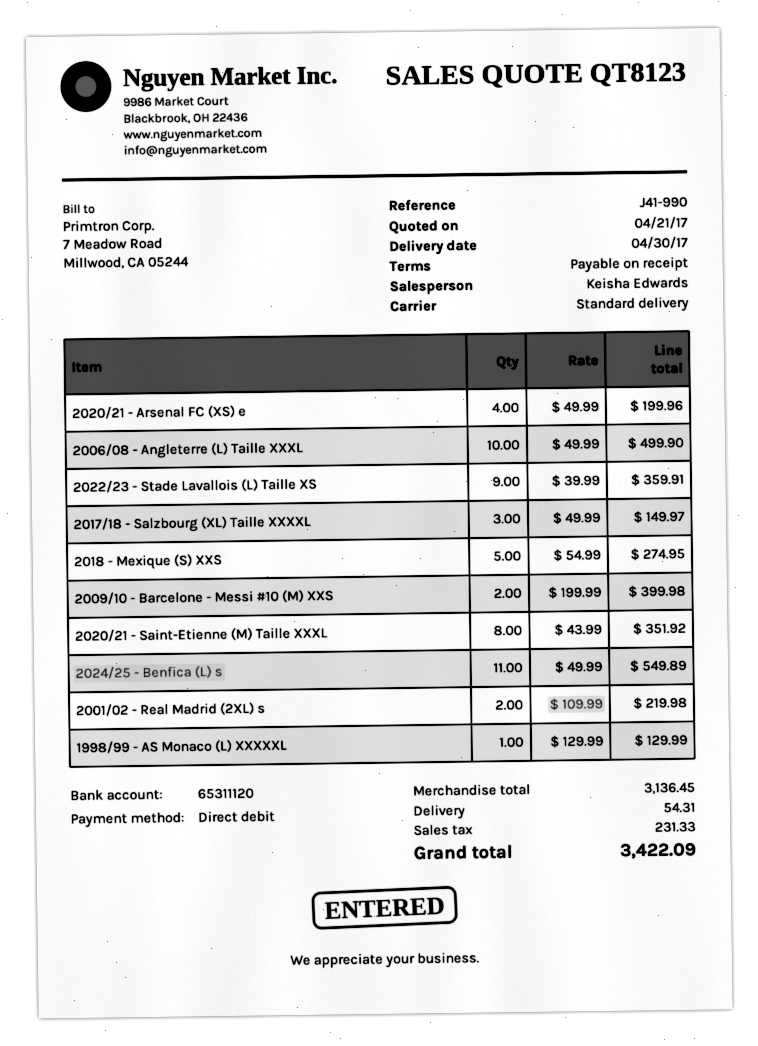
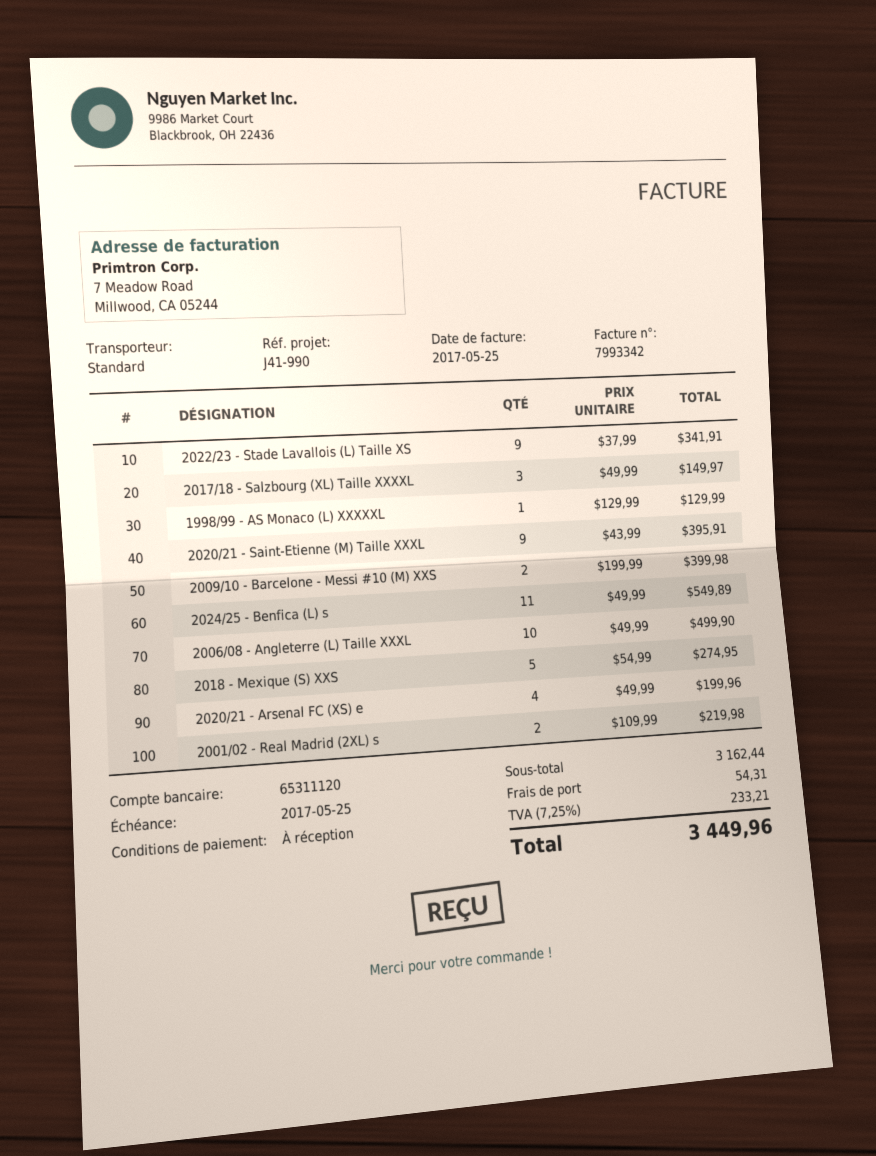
2022/23 - Stade Lavallois (L) Taille XS: 9 x 39.99 = 359.91 -> 9 x 37.99 = 341.91
2020/21 - Saint-Etienne (M) Taille XXXL: 8 x 43.99 = 351.92 -> 9 x 43.99 = 395.91
subtotal: 3136.45 -> 3162.44
tax: 231.33 -> 233.21
total: 3422.09 -> 3449.96

